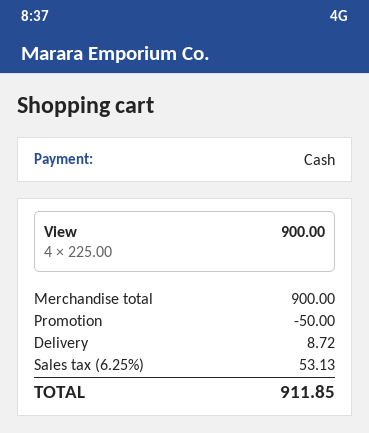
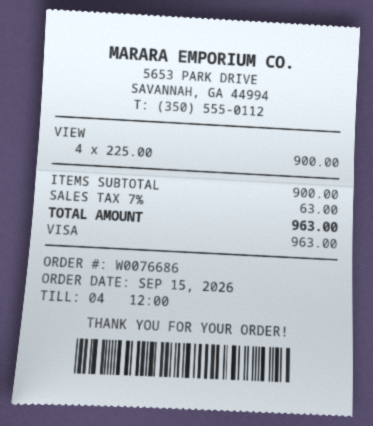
payment method: cash -> Visa
discount: 50.00 -> none
shipping: 8.72 -> none
tax: 6.25% = 53.13 -> 7% = 63.00
total: 911.85 -> 963.00

